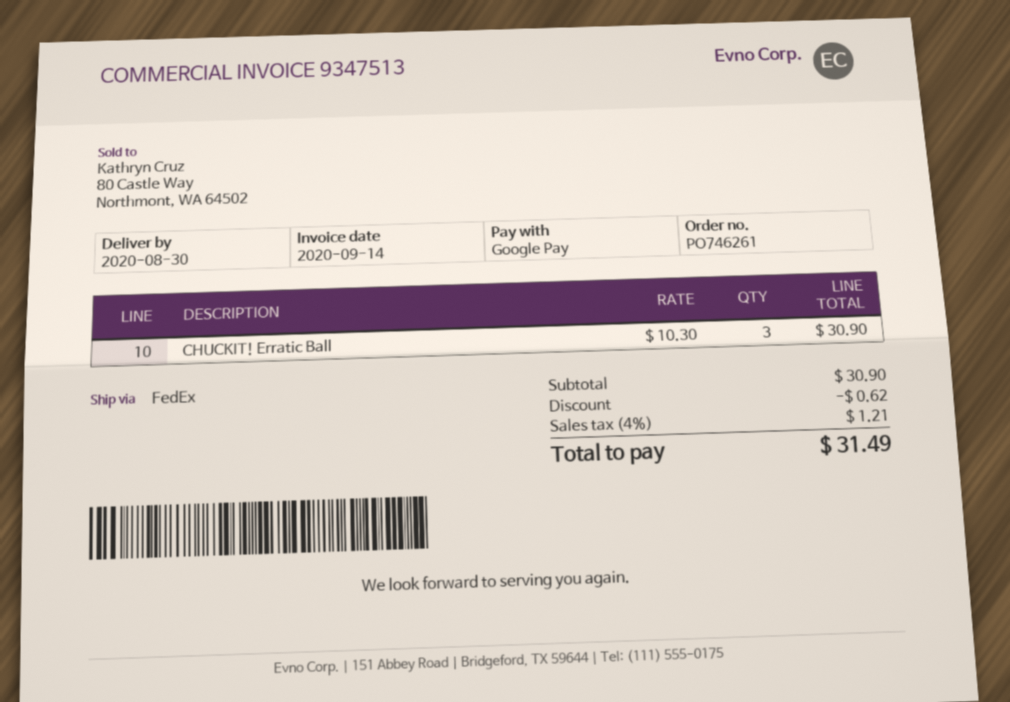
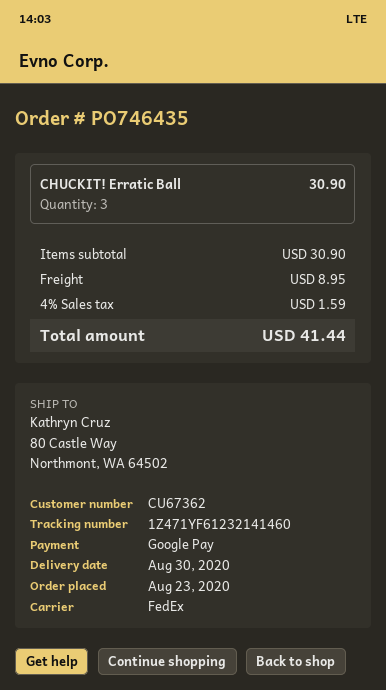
order number: PO746261 -> PO746435
discount: 0.62 -> none
shipping: none -> 8.95
tax: 4% = 1.21 -> 4% = 1.59
total: 31.49 -> 41.44

